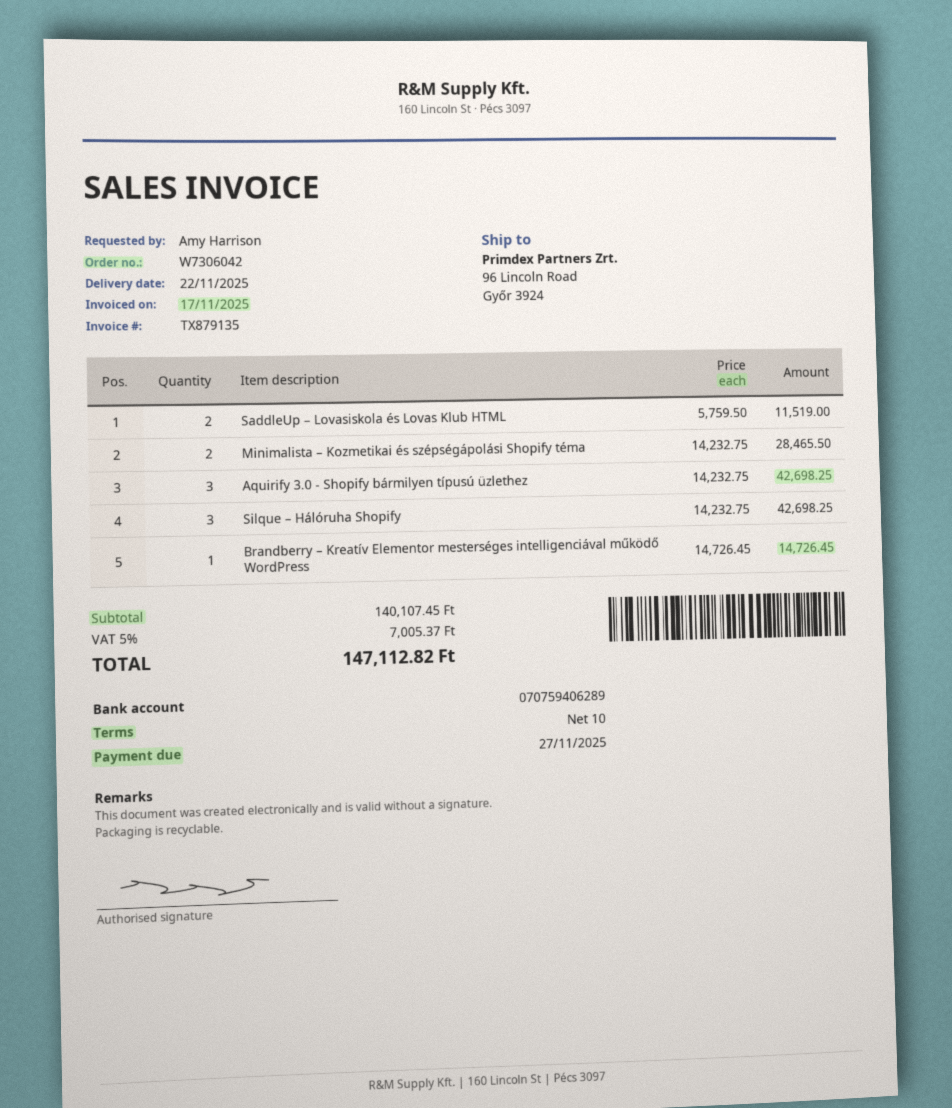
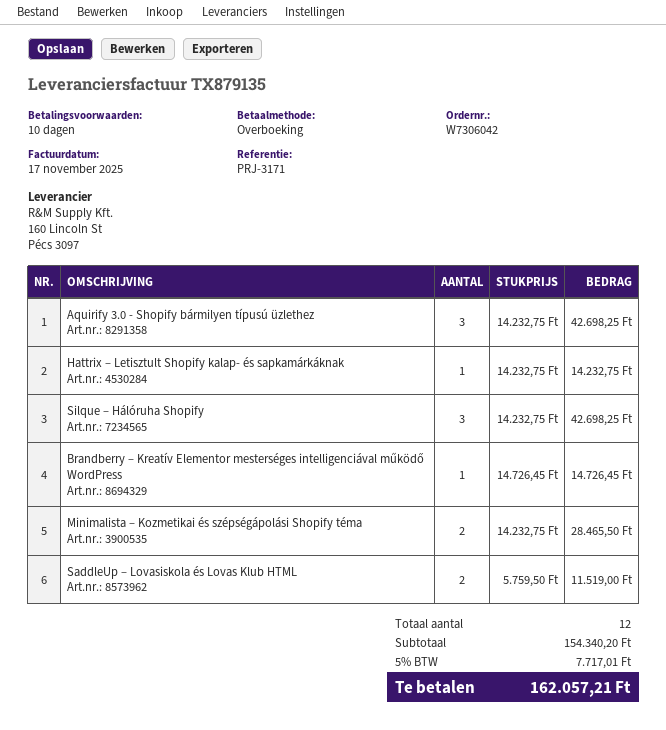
Hattrix – Letisztult Shopify kalap- és sapkamárkáknak: none -> 1 x 14232.75 = 14232.75
subtotal: 140107.45 -> 154340.20
tax: 5% = 7005.37 -> 5% = 7717.01
total: 147112.82 -> 162057.21

